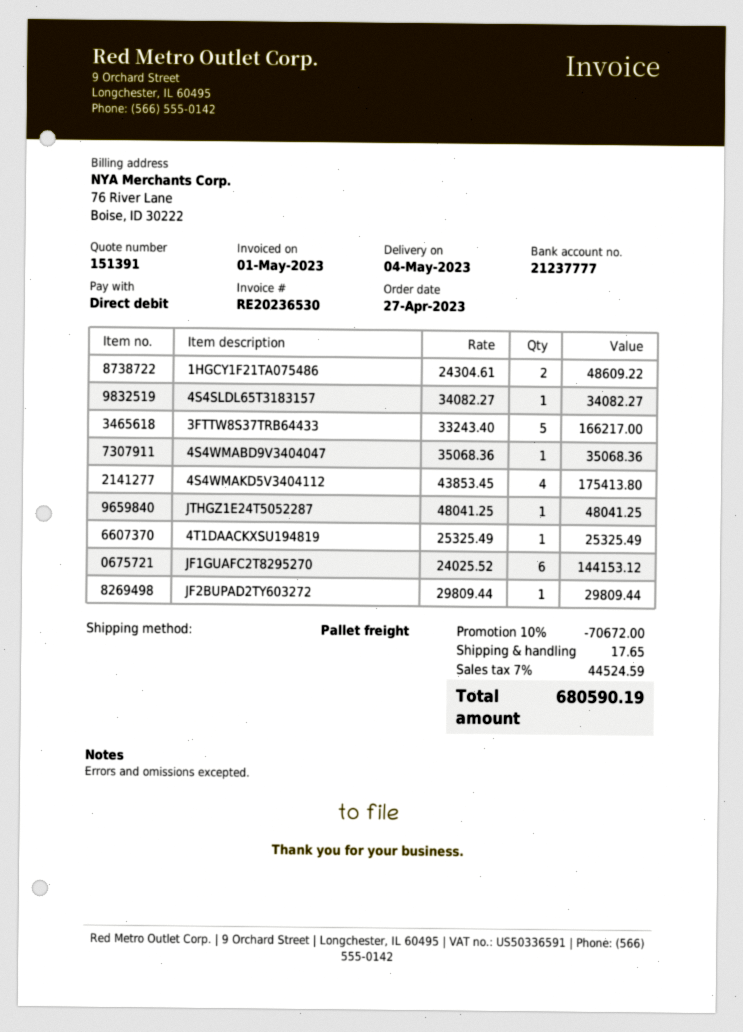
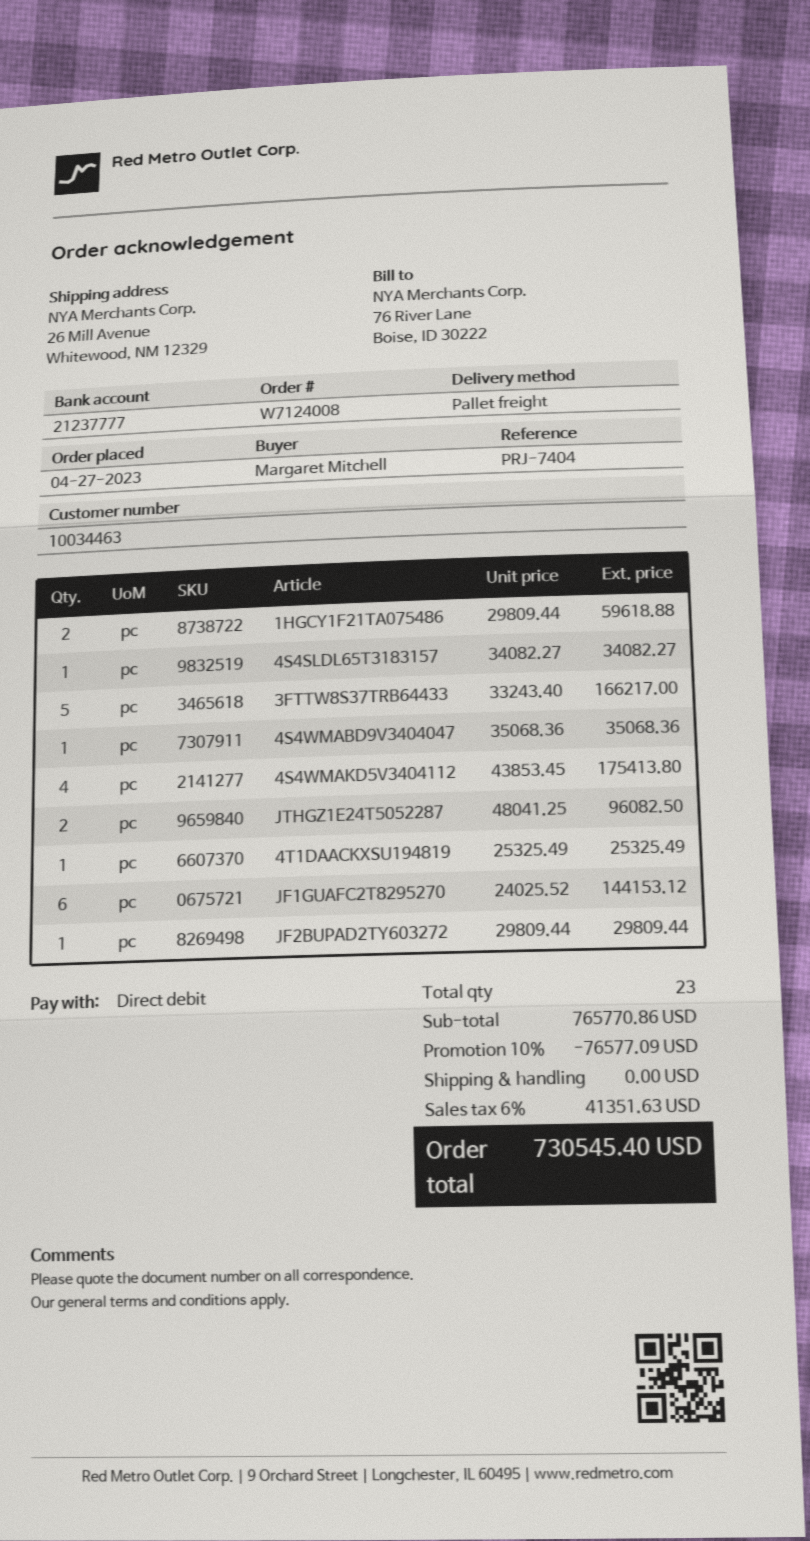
1HGCY1F21TA075486: 2 x 24304.61 = 48609.22 -> 2 x 29809.44 = 59618.88
JTHGZ1E24T5052287: 1 x 48041.25 = 48041.25 -> 2 x 48041.25 = 96082.50
discount: 10% = 70672.00 -> 10% = 76577.09
shipping: 17.65 -> 0.00
tax: 7% = 44524.59 -> 6% = 41351.63
total: 680590.19 -> 730545.40

